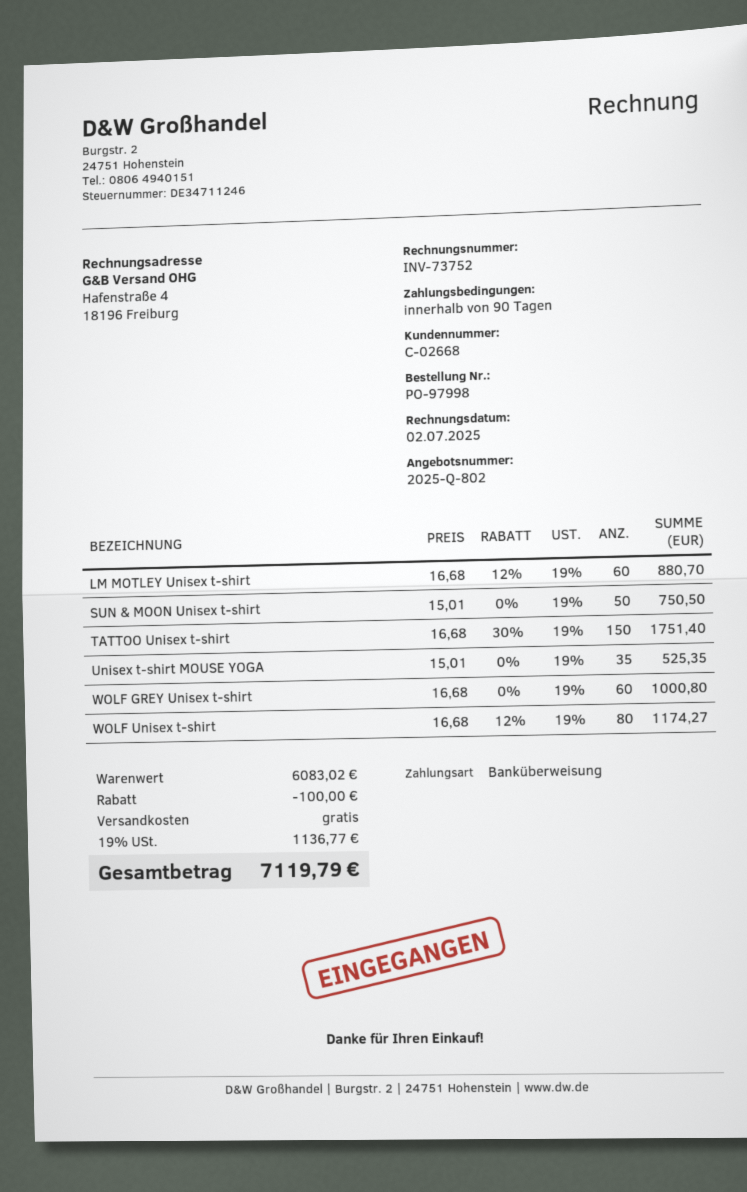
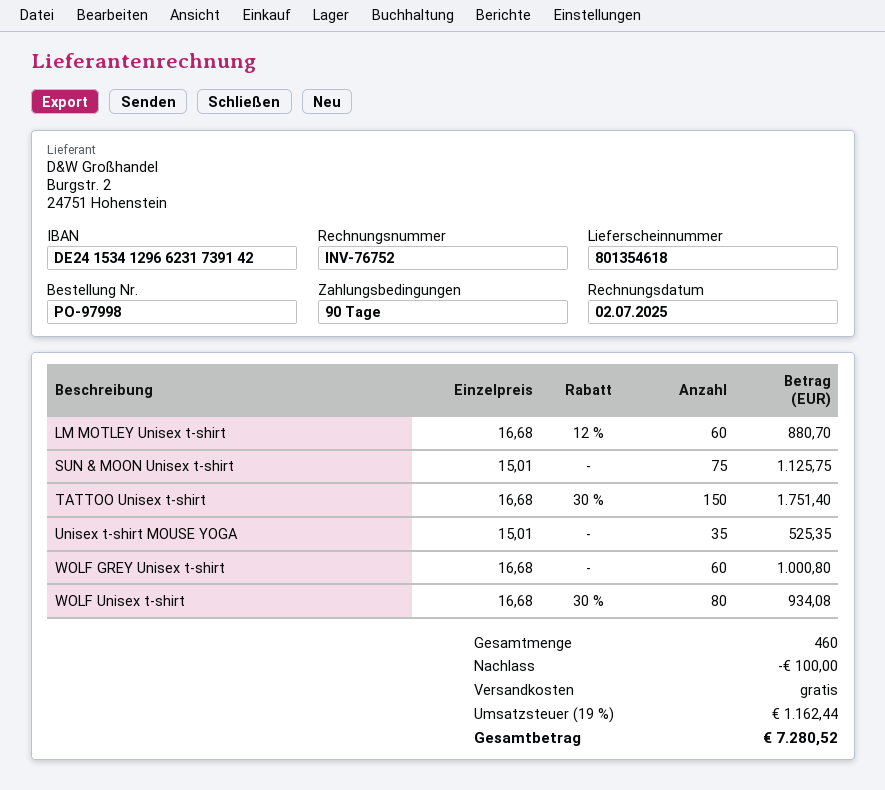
invoice number: INV-73752 -> INV-76752
SUN & MOON Unisex t-shirt: 50 x 15.01 = 750.50 -> 75 x 15.01 = 1125.75
WOLF Unisex t-shirt: 80 x 16.68 - 12% = 1174.27 -> 80 x 16.68 - 30% = 934.08
tax: 19% = 1136.77 -> 19% = 1162.44
total: 7119.79 -> 7280.52

